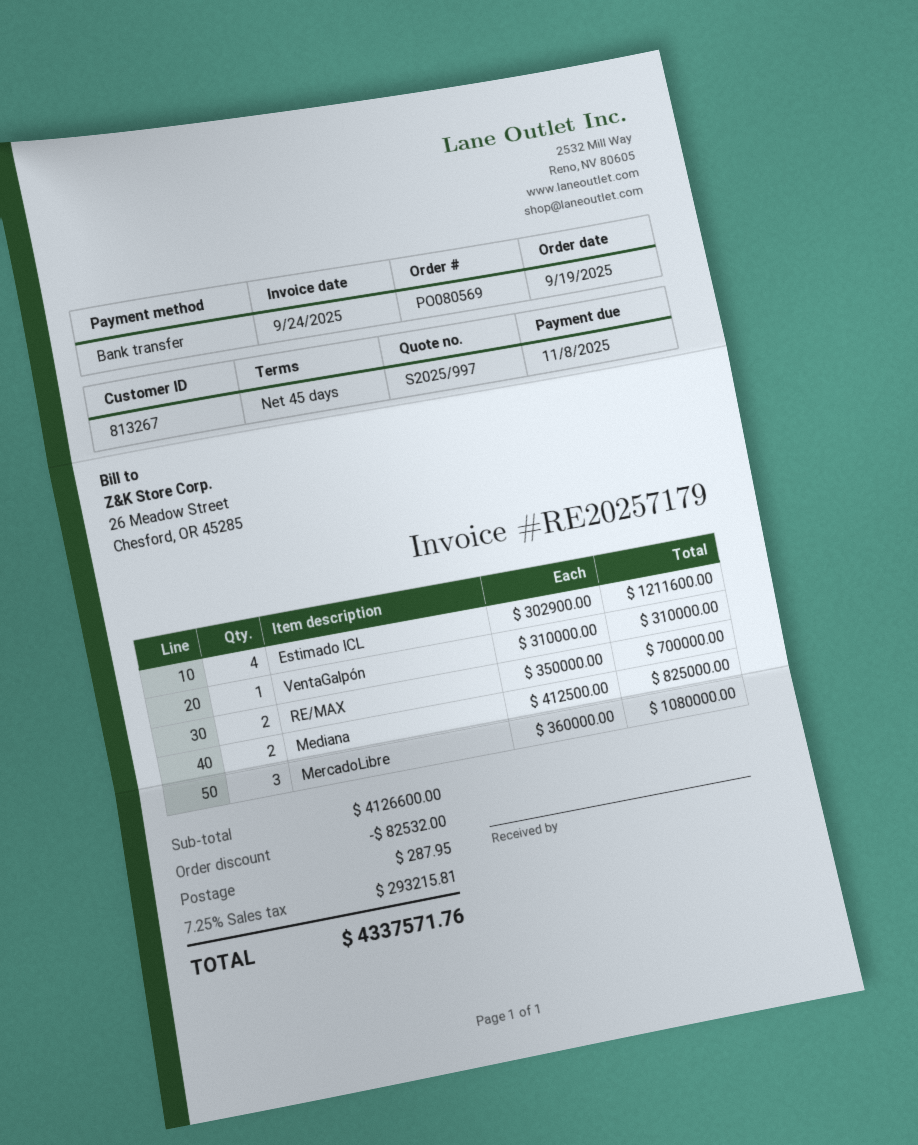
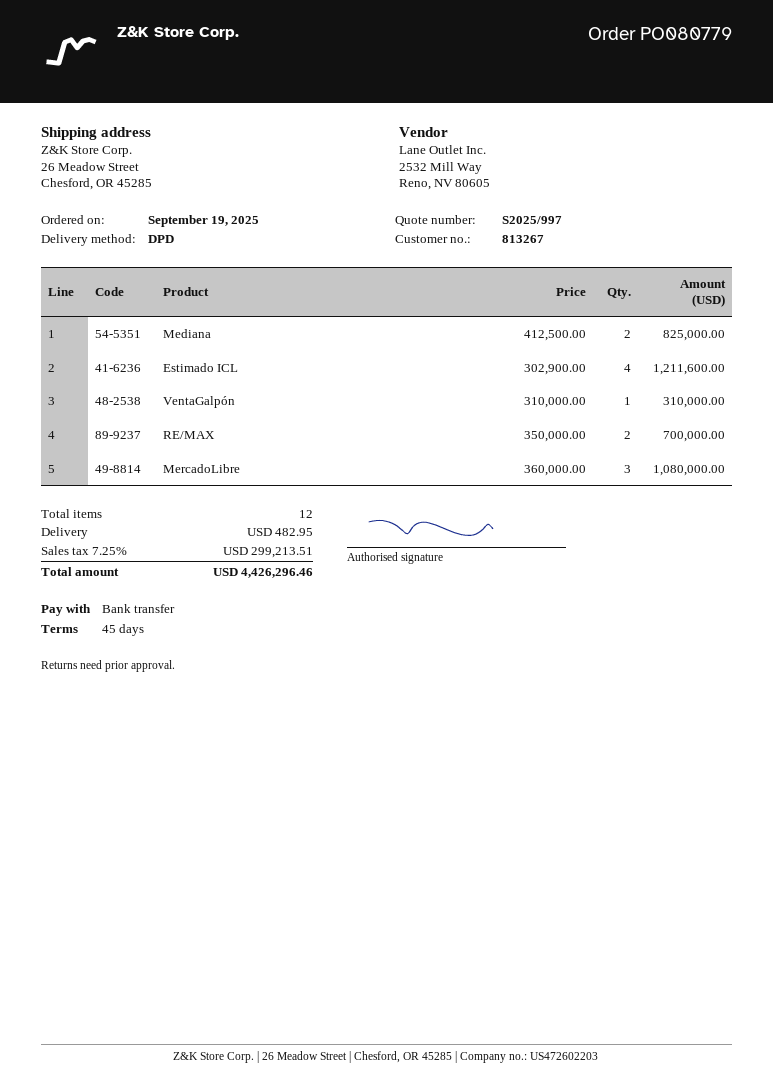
order number: PO080569 -> PO080779
discount: 82532.00 -> none
shipping: 287.95 -> 482.95
tax: 7.25% = 293215.81 -> 7.25% = 299213.51
total: 4337571.76 -> 4426296.46

